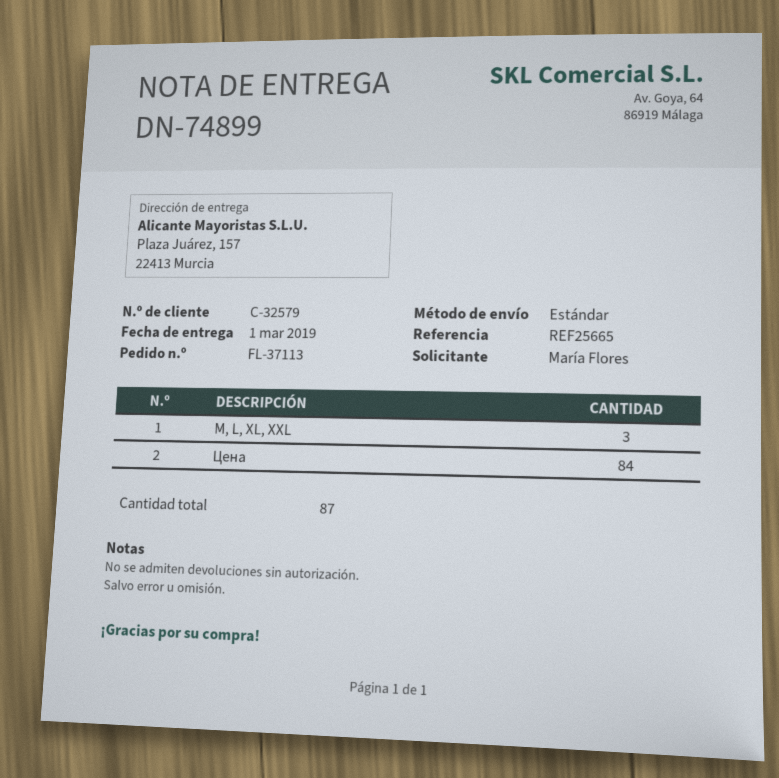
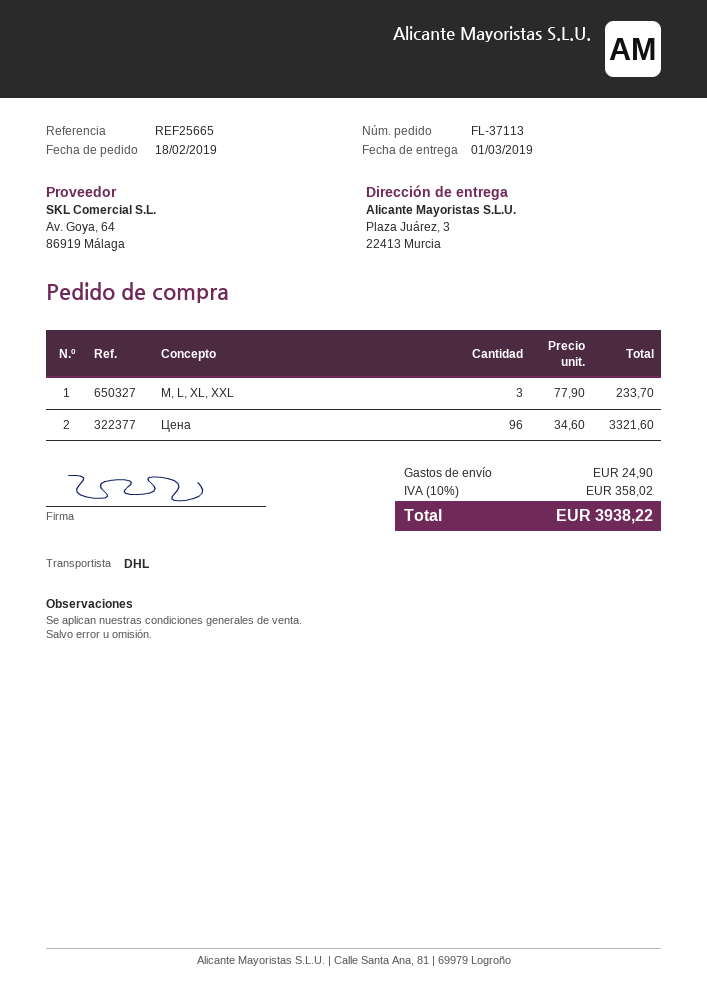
shipping method: standard -> DHL
ship to: Plaza Juárez, 157, 22413 Murcia -> Plaza Juárez, 3, 22413 Murcia
Цена: 84 -> 96

